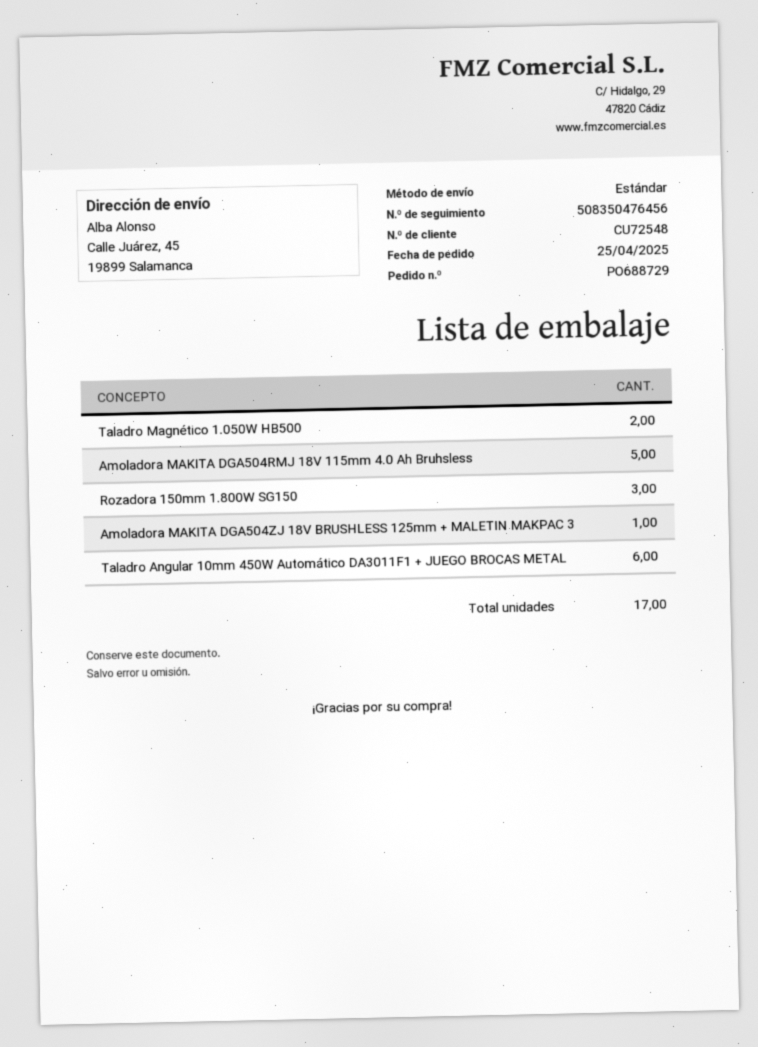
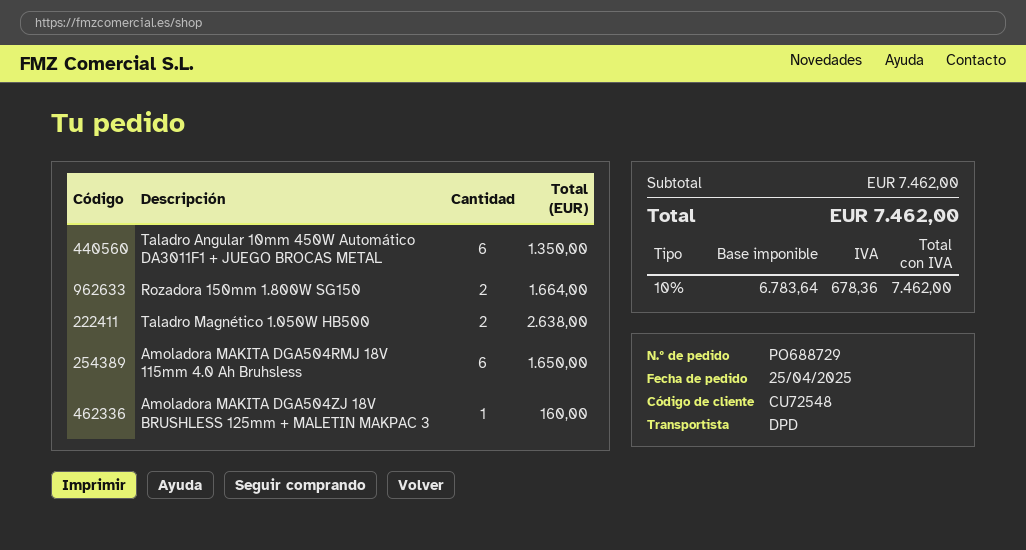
shipping method: standard -> DPD
Amoladora MAKITA DGA504RMJ 18V 115mm 4.0 Ah Bruhsless: 5 -> 6
Rozadora 150mm 1.800W SG150: 3 -> 2

